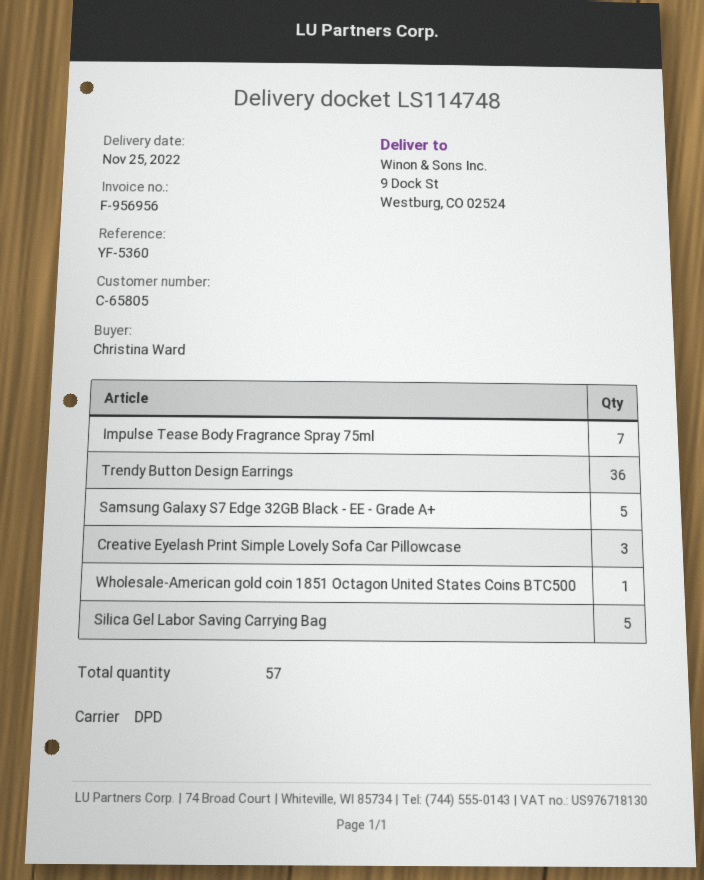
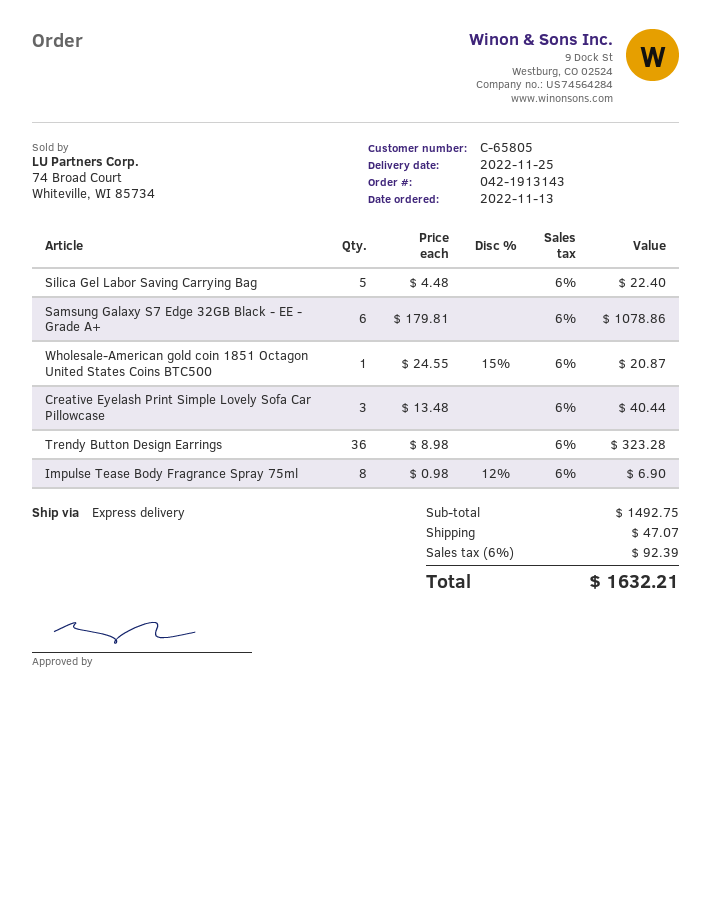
shipping method: DPD -> express
Impulse Tease Body Fragrance Spray 75ml: 7 -> 8
Samsung Galaxy S7 Edge 32GB Black - EE - Grade A+: 5 -> 6

